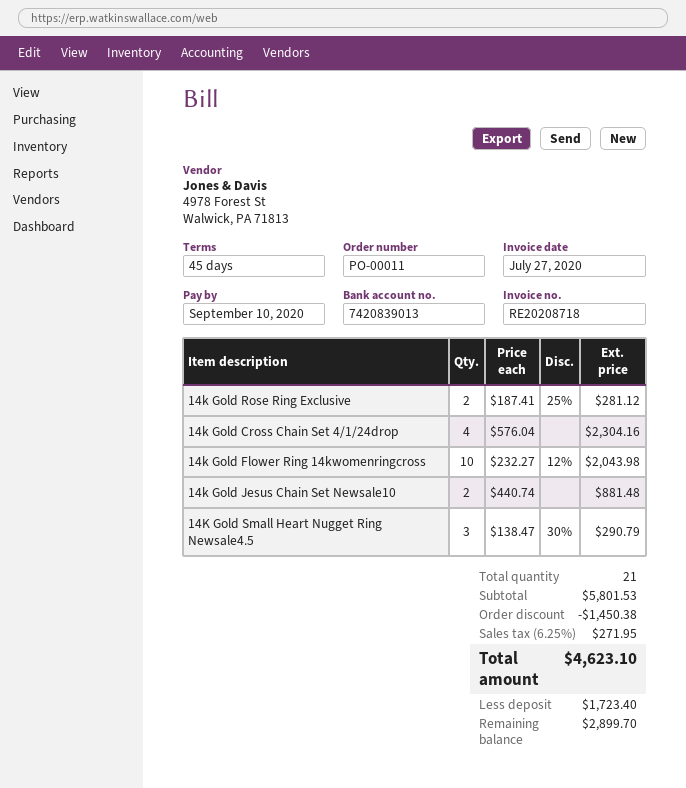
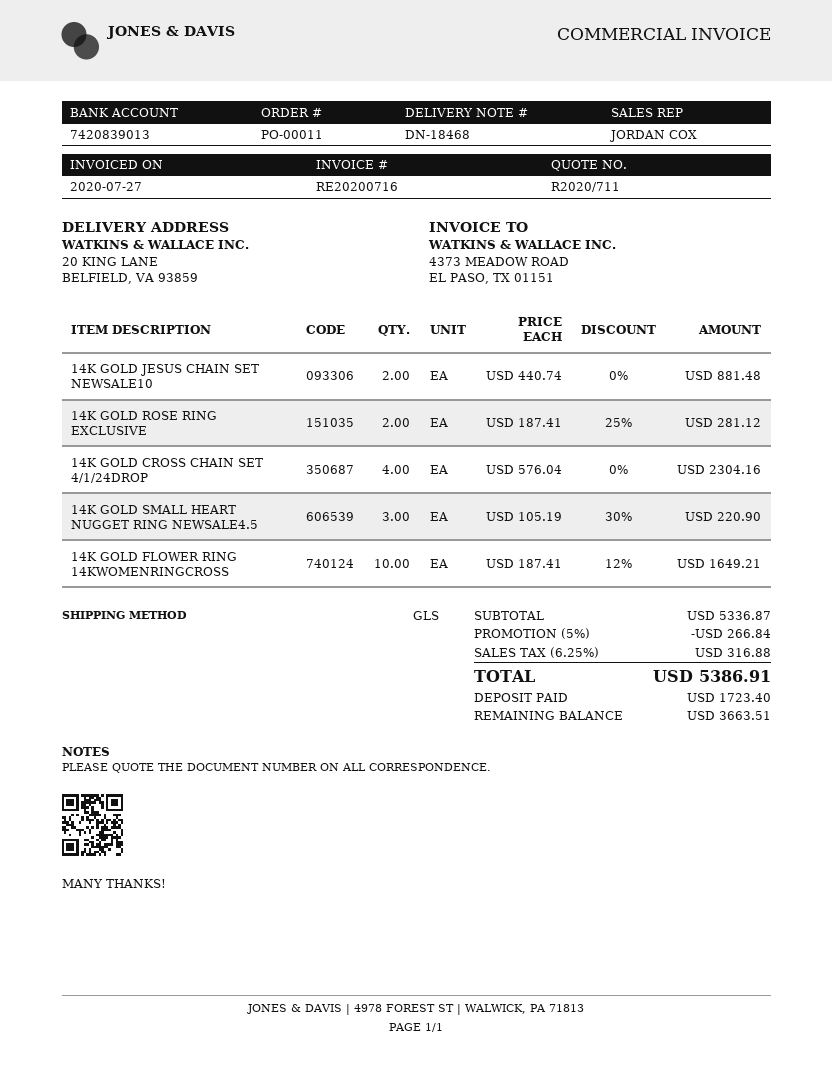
invoice number: RE20208718 -> RE20200716
14k Gold Flower Ring 14kwomenringcross: 10 x 232.27 - 12% = 2043.98 -> 10 x 187.41 - 12% = 1649.21
14K Gold Small Heart Nugget Ring Newsale4.5: 3 x 138.47 - 30% = 290.79 -> 3 x 105.19 - 30% = 220.90
subtotal: 5801.53 -> 5336.87
discount: 1450.38 -> 266.84
tax: 6.25% = 271.95 -> 6.25% = 316.88
total: 4623.10 -> 5386.91
balance: 2899.70 -> 3663.51

